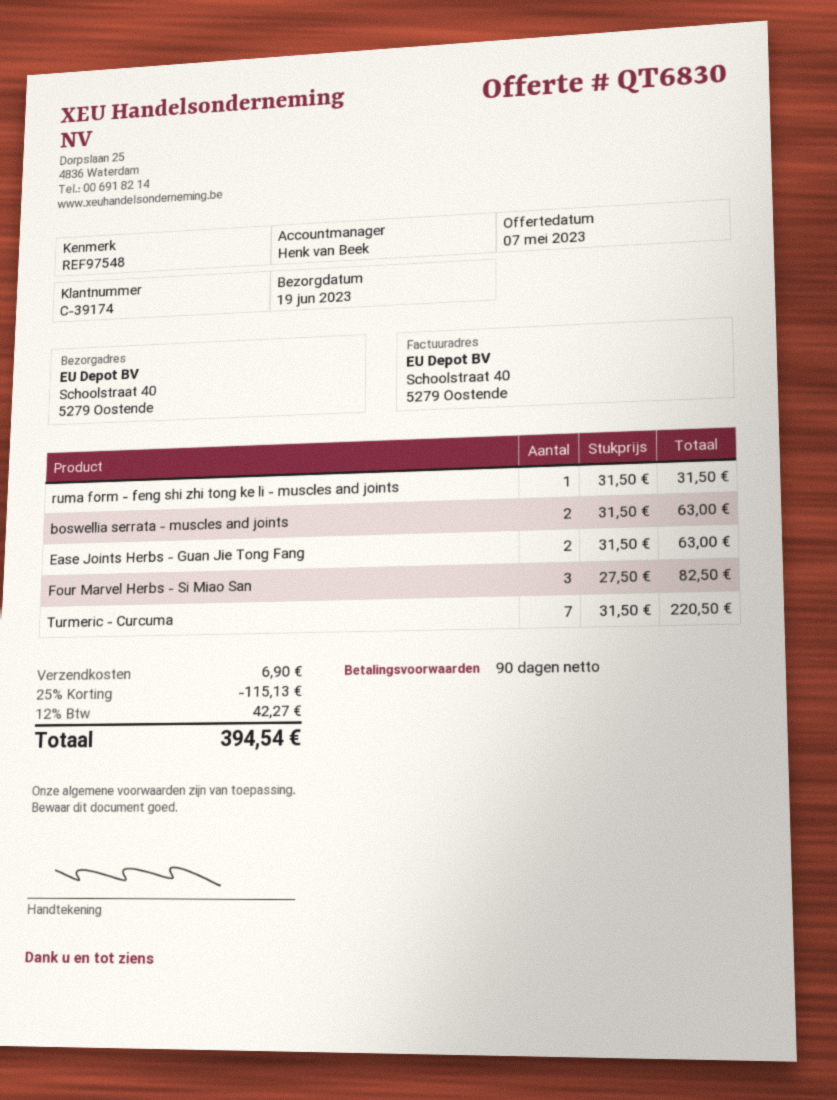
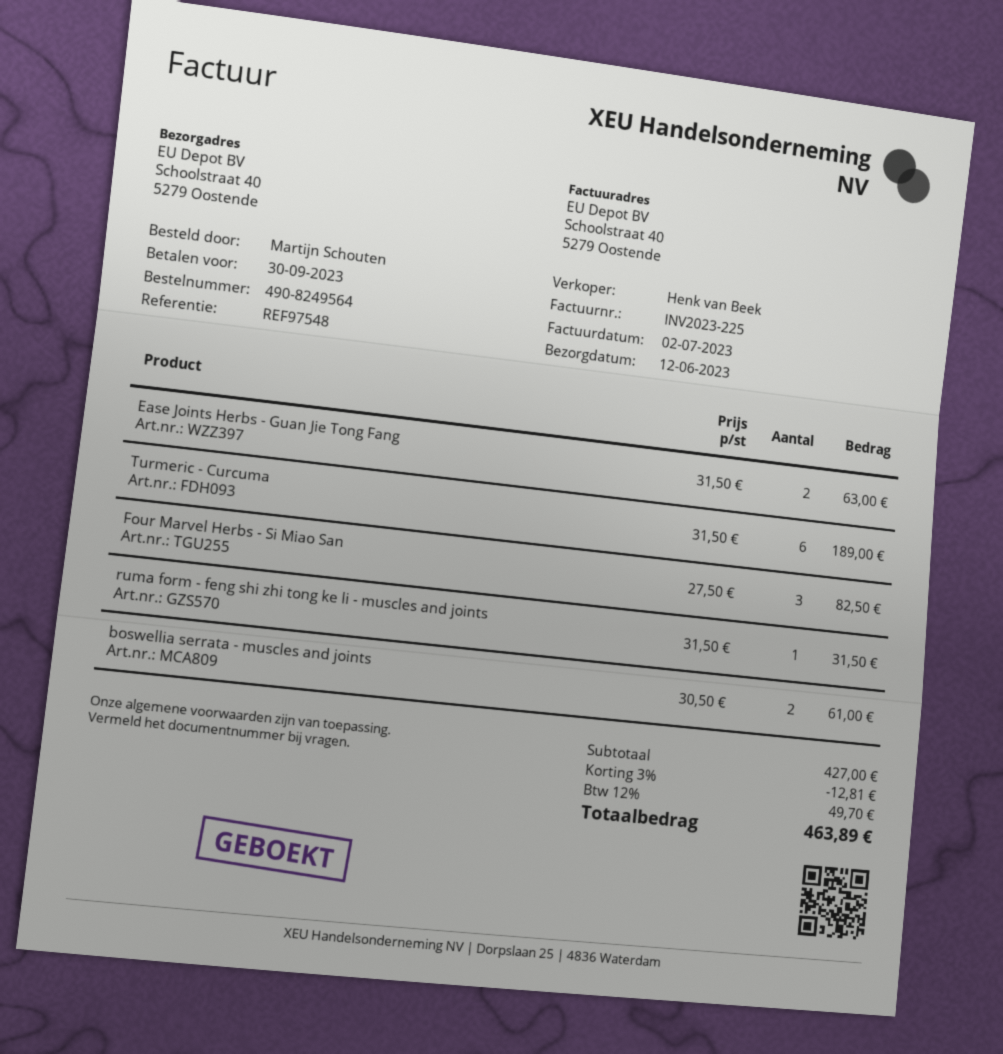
delivery date: 2023-06-19 -> 2023-06-12
boswellia serrata - muscles and joints: 2 x 31.50 = 63.00 -> 2 x 30.50 = 61.00
Turmeric - Curcuma: 7 x 31.50 = 220.50 -> 6 x 31.50 = 189.00
discount: 25% = 115.13 -> 3% = 12.81
shipping: 6.90 -> none
tax: 12% = 42.27 -> 12% = 49.70
total: 394.54 -> 463.89

